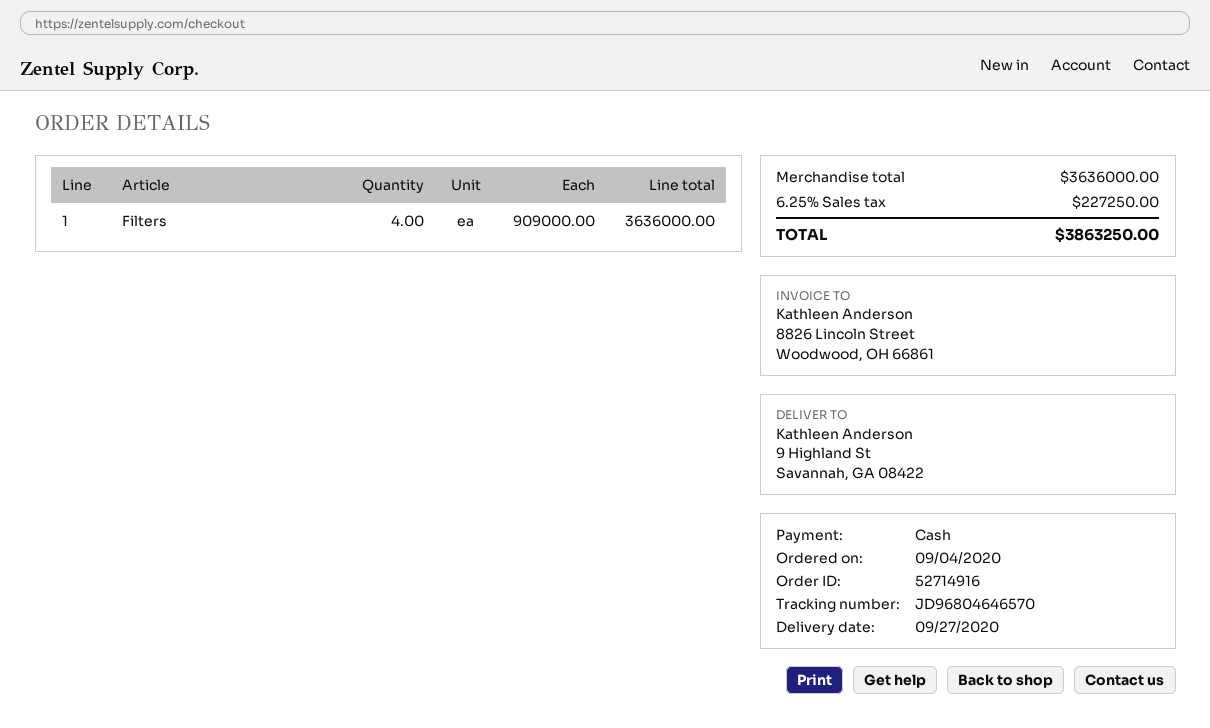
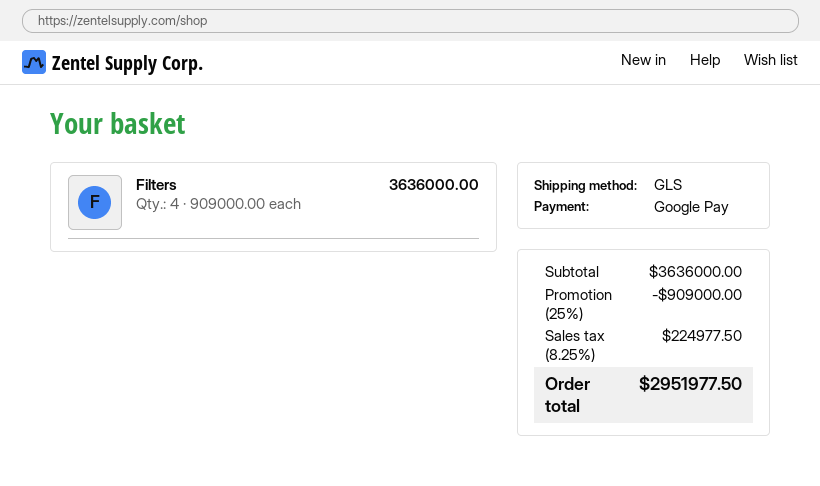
payment method: cash -> Google Pay
discount: none -> 25% = 909000.00
tax: 6.25% = 227250.00 -> 8.25% = 224977.50
total: 3863250.00 -> 2951977.50

